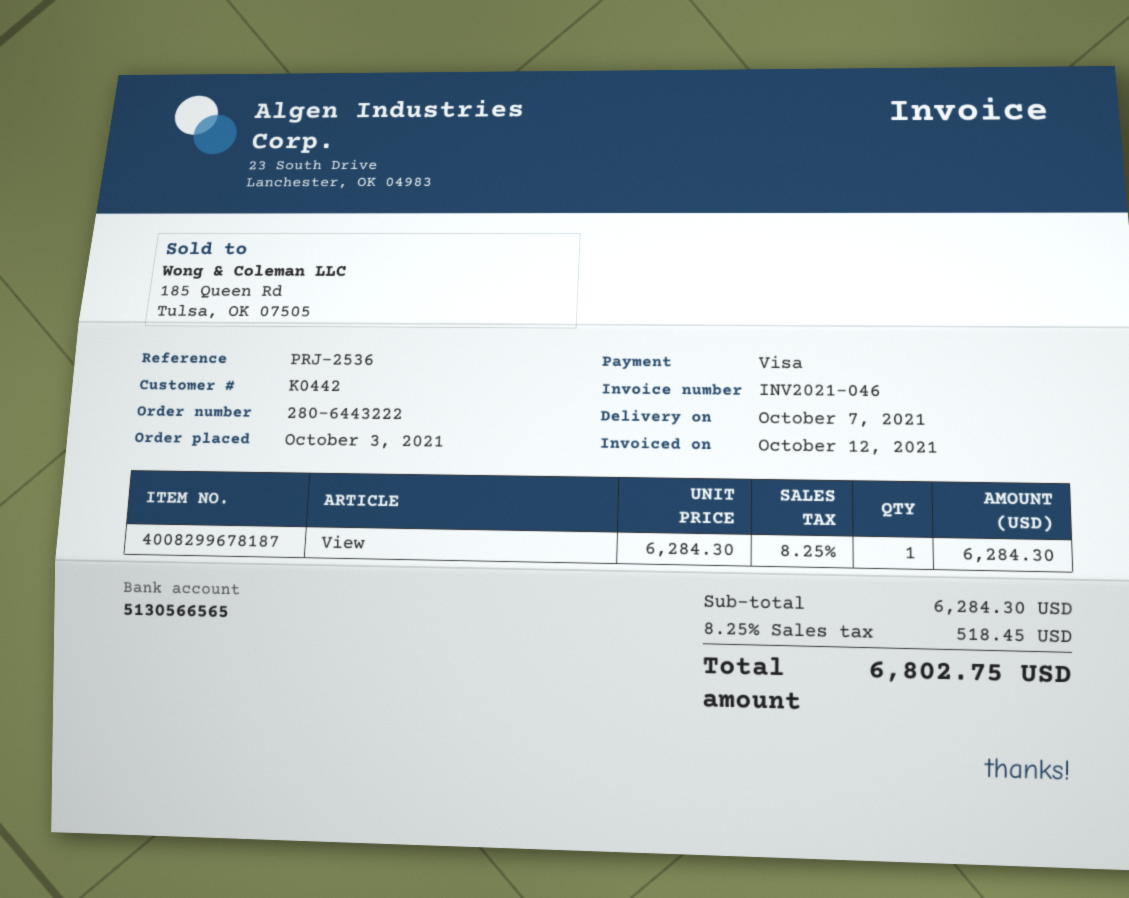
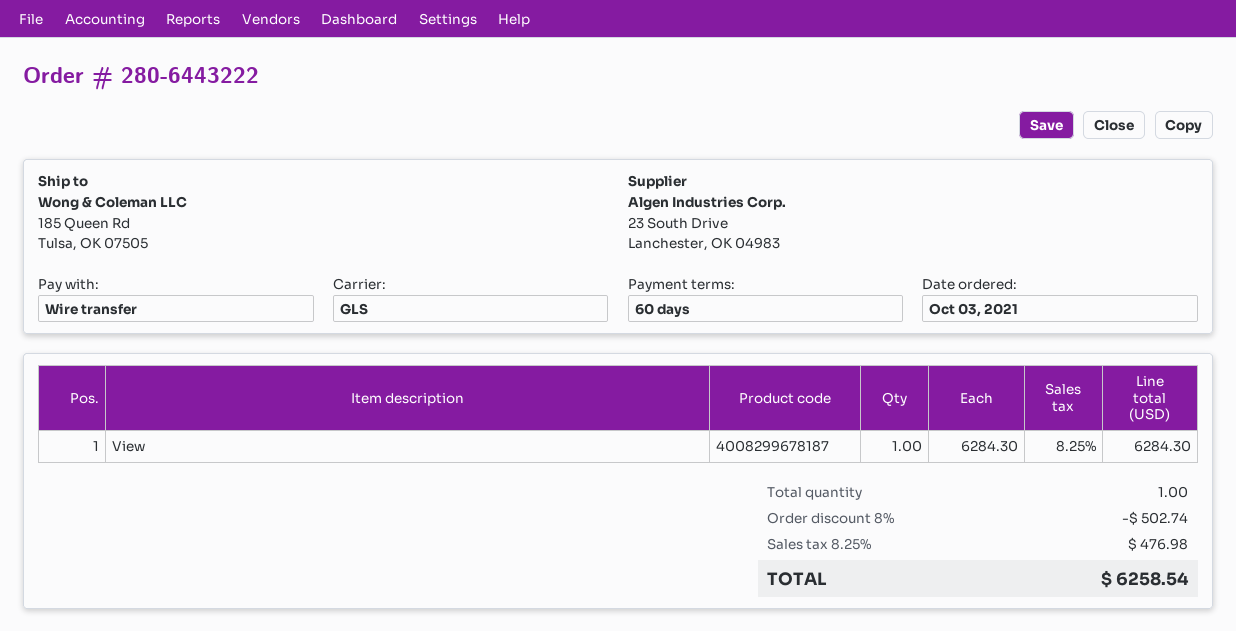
payment method: Visa -> bank transfer
discount: none -> 8% = 502.74
tax: 8.25% = 518.45 -> 8.25% = 476.98
total: 6802.75 -> 6258.54

